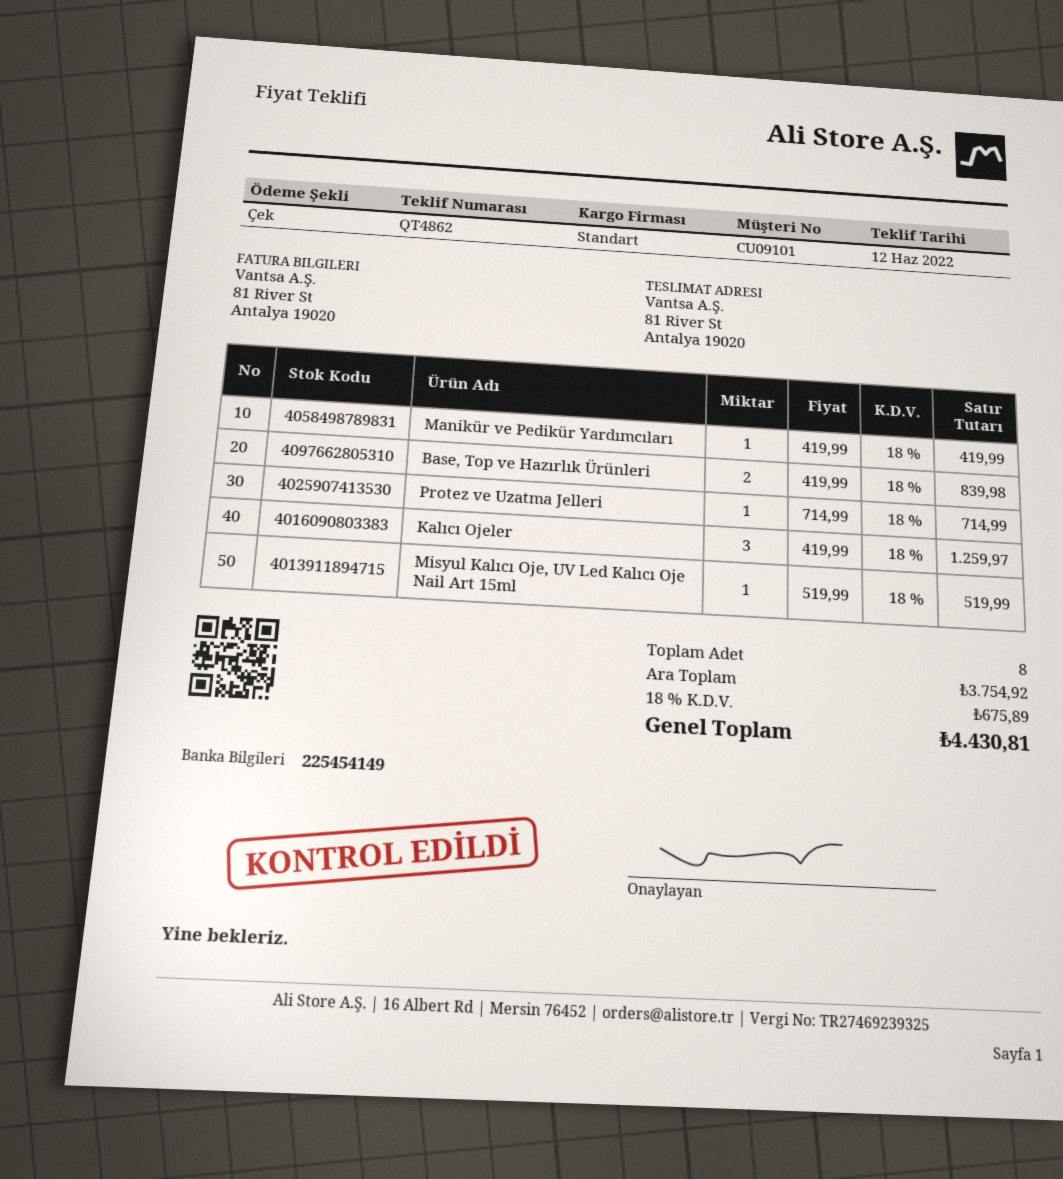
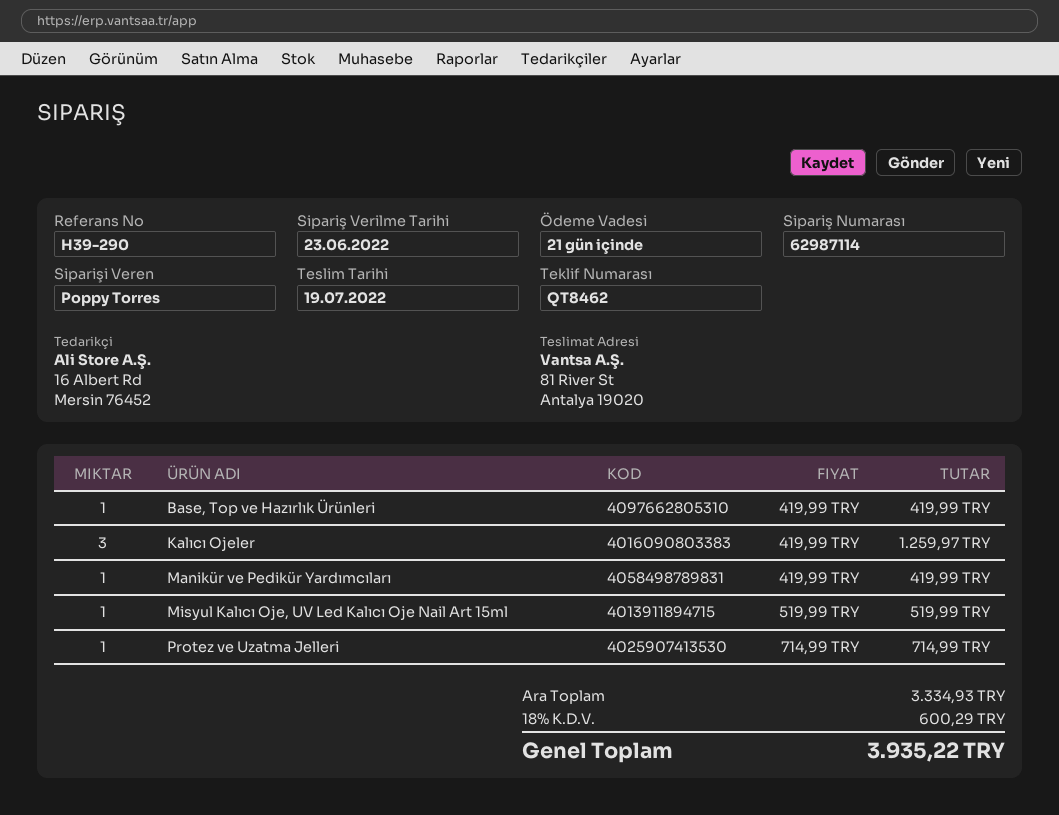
quote number: QT4862 -> QT8462
Base, Top ve Hazırlık Ürünleri: 2 x 419.99 = 839.98 -> 1 x 419.99 = 419.99
subtotal: 3754.92 -> 3334.93
tax: 18% = 675.89 -> 18% = 600.29
total: 4430.81 -> 3935.22

